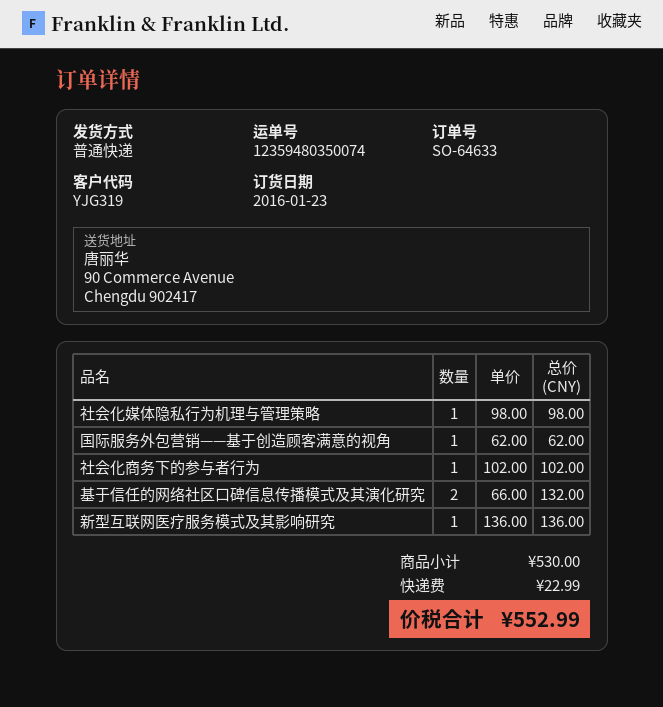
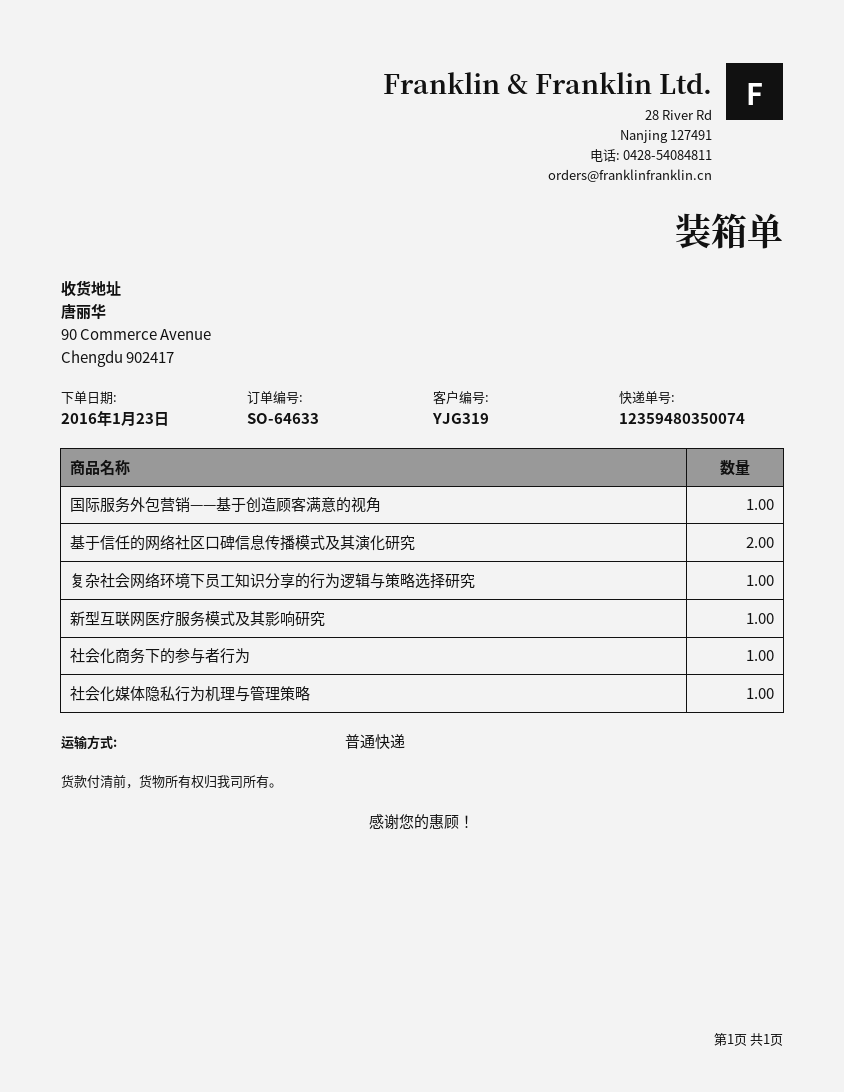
复杂社会网络环境下员工知识分享的行为逻辑与策略选择研究: none -> 1

